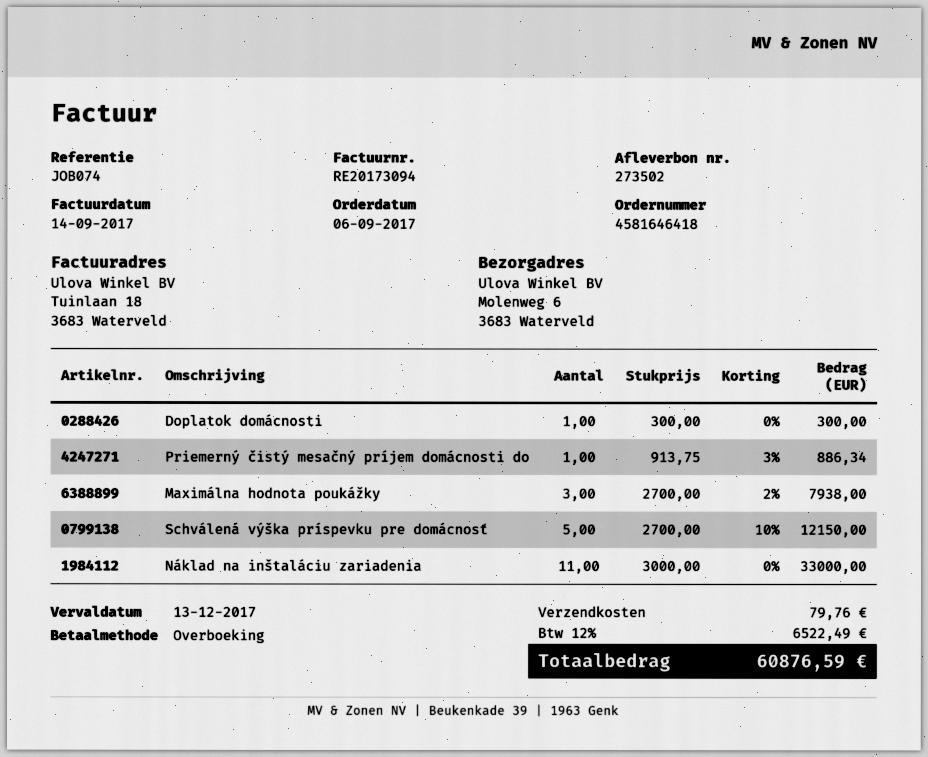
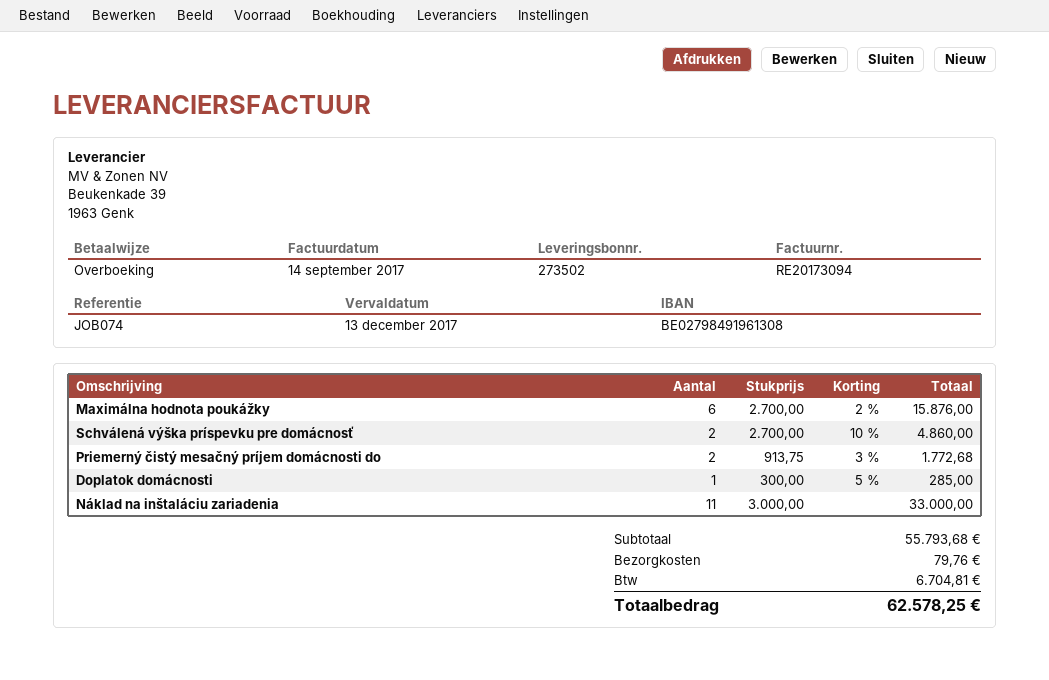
Doplatok domácnosti: 1 x 300.00 = 300.00 -> 1 x 300.00 - 5% = 285.00
Priemerný čistý mesačný príjem domácnosti do: 1 x 913.75 - 3% = 886.34 -> 2 x 913.75 - 3% = 1772.68
Maximálna hodnota poukážky: 3 x 2700.00 - 2% = 7938.00 -> 6 x 2700.00 - 2% = 15876.00
Schválená výška príspevku pre domácnosť: 5 x 2700.00 - 10% = 12150.00 -> 2 x 2700.00 - 10% = 4860.00
tax: 6522.49 -> 6704.81
total: 60876.59 -> 62578.25

